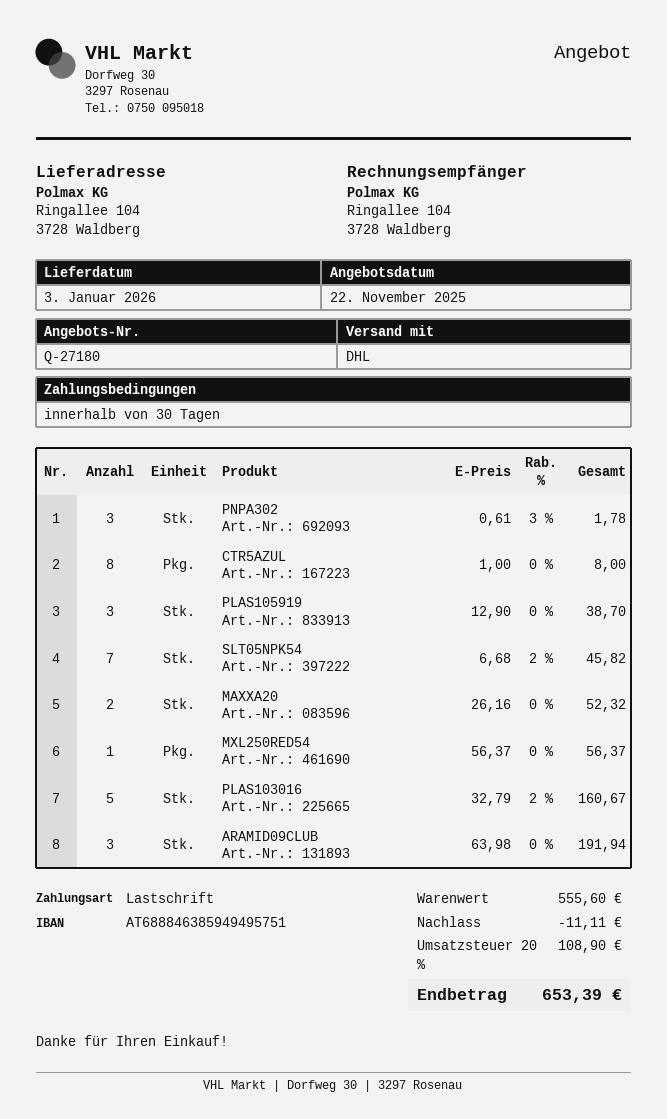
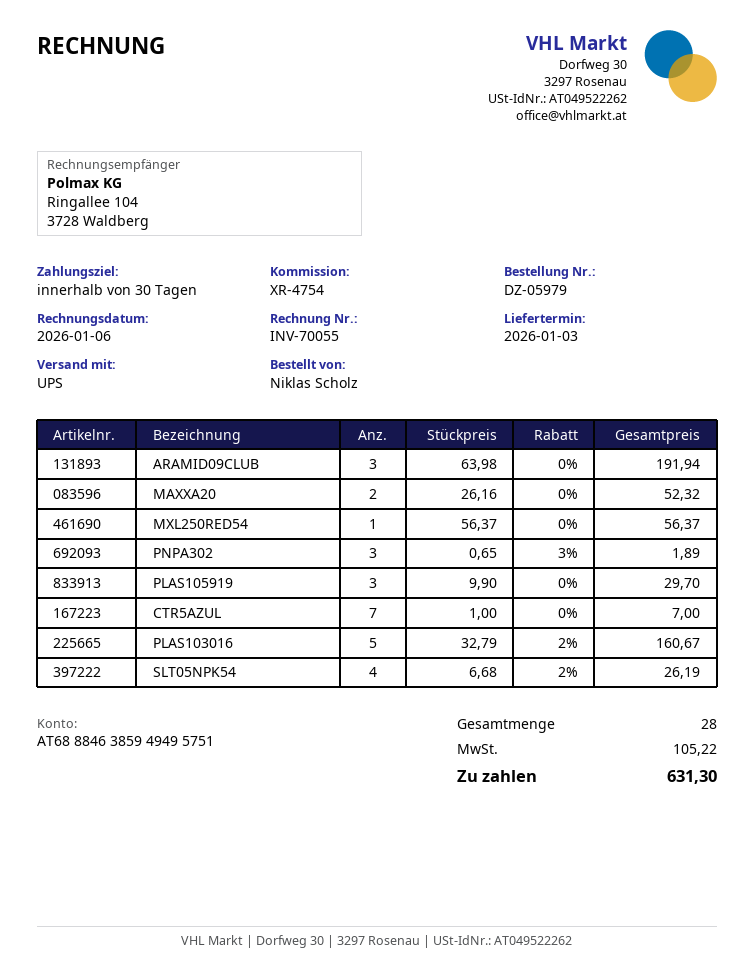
shipping method: DHL -> UPS
PNPA302: 3 x 0.61 - 3% = 1.78 -> 3 x 0.65 - 3% = 1.89
CTR5AZUL: 8 x 1.00 = 8.00 -> 7 x 1.00 = 7.00
PLAS105919: 3 x 12.90 = 38.70 -> 3 x 9.90 = 29.70
SLT05NPK54: 7 x 6.68 - 2% = 45.82 -> 4 x 6.68 - 2% = 26.19
discount: 11.11 -> none
tax: 108.90 -> 105.22
total: 653.39 -> 631.30

